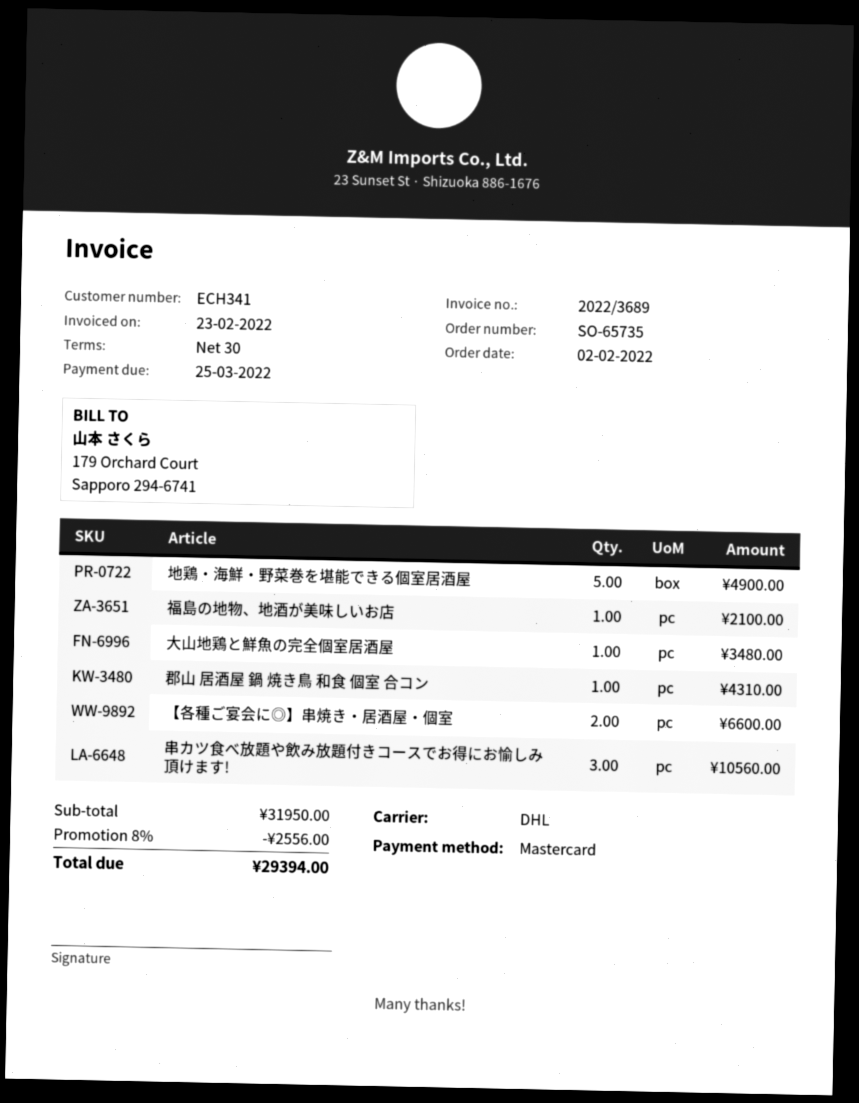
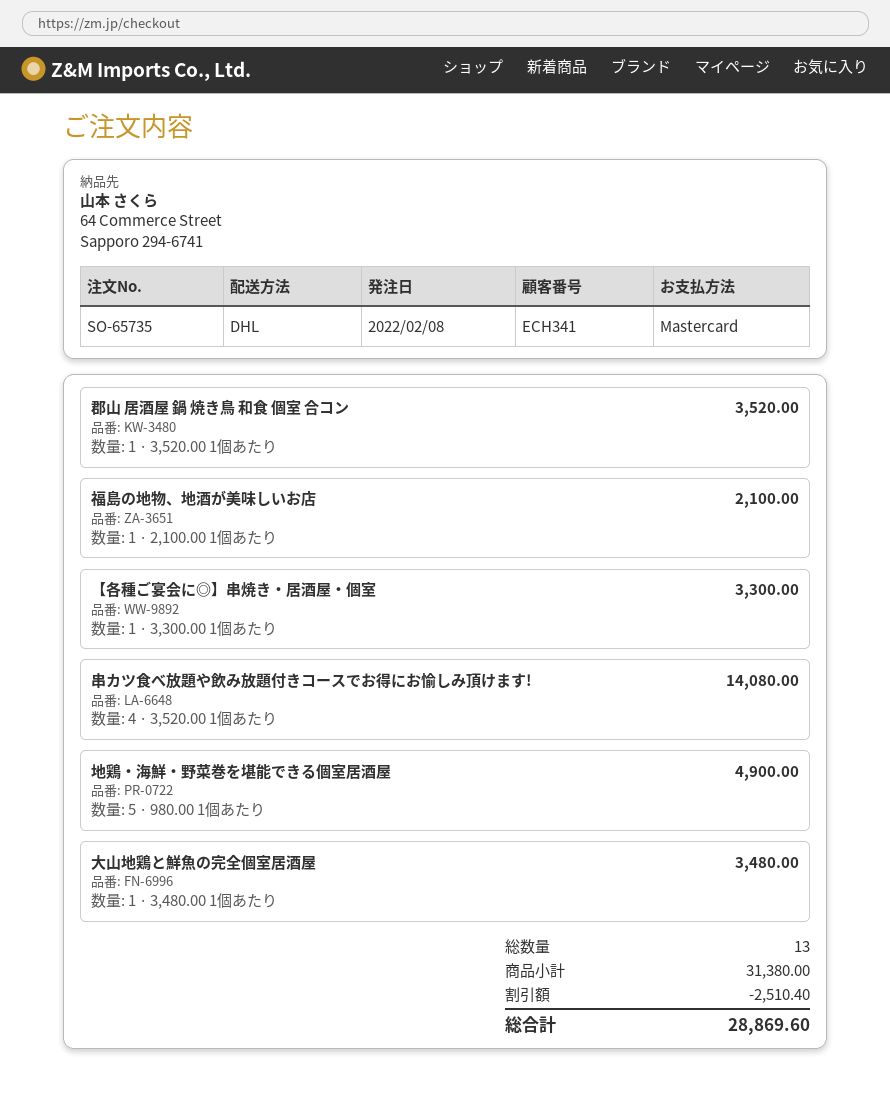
order date: 2022-02-02 -> 2022-02-08
郡山 居酒屋 鍋 焼き鳥 和食 個室 合コン: 1 for 4310.00 -> 1 for 3520.00
【各種ご宴会に◎】串焼き・居酒屋・個室: 2 for 6600.00 -> 1 for 3300.00
串カツ食べ放題や飲み放題付きコースでお得にお愉しみ頂けます!: 3 for 10560.00 -> 4 for 14080.00
subtotal: 31950.00 -> 31380.00
discount: 2556.00 -> 2510.40
total: 29394.00 -> 28869.60

